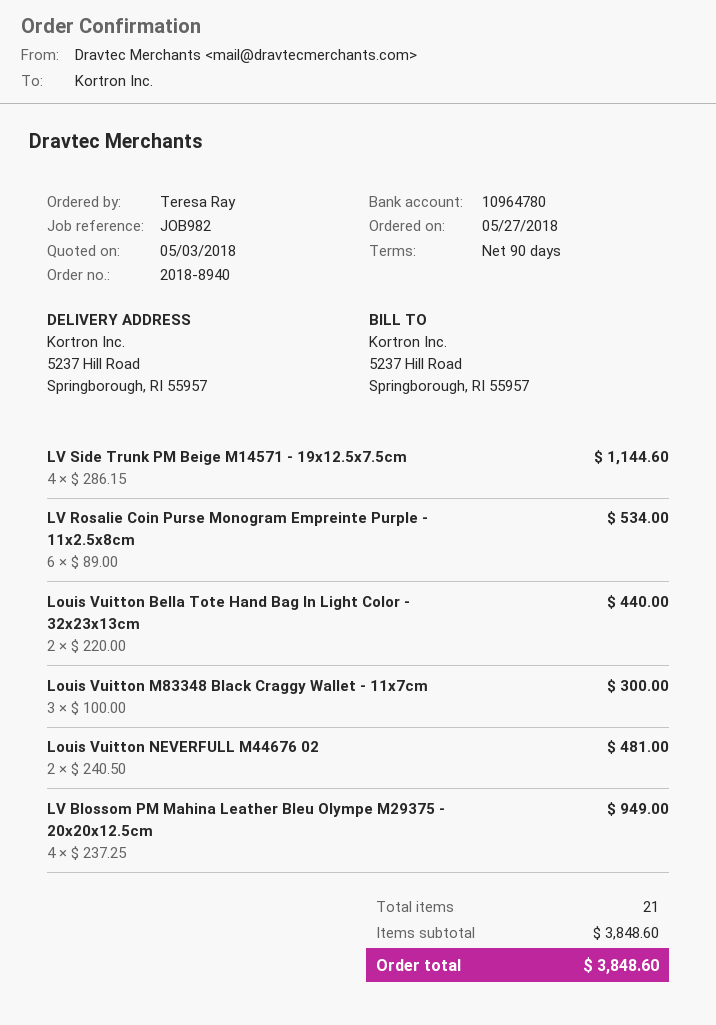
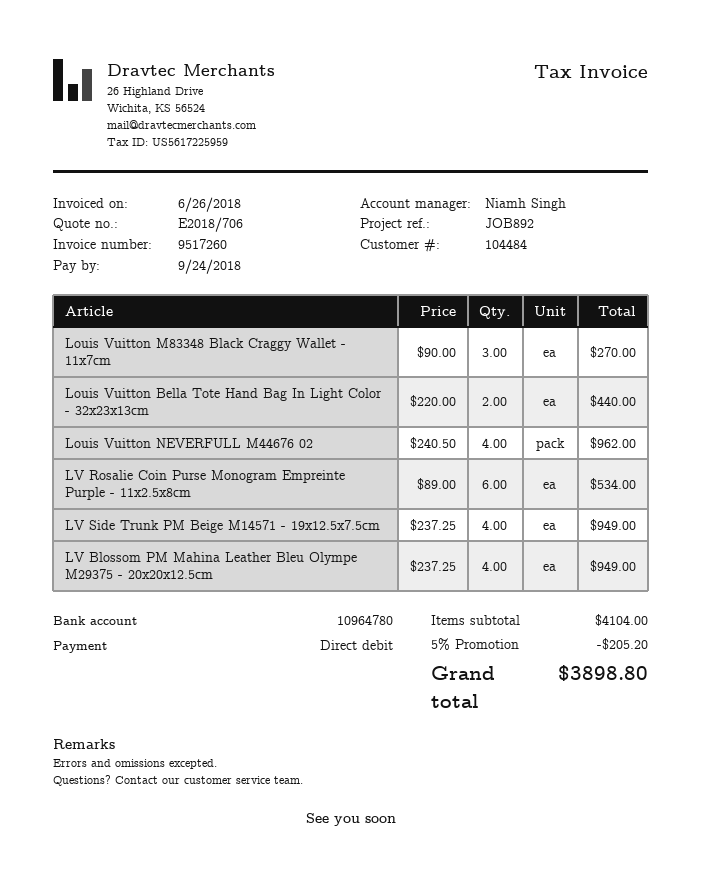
reference: JOB982 -> JOB892
LV Side Trunk PM Beige M14571 - 19x12.5x7.5cm: 4 x 286.15 = 1144.60 -> 4 x 237.25 = 949.00
Louis Vuitton M83348 Black Craggy Wallet - 11x7cm: 3 x 100.00 = 300.00 -> 3 x 90.00 = 270.00
Louis Vuitton NEVERFULL M44676 02: 2 x 240.50 = 481.00 -> 4 x 240.50 = 962.00
subtotal: 3848.60 -> 4104.00
discount: none -> 5% = 205.20
total: 3848.60 -> 3898.80

